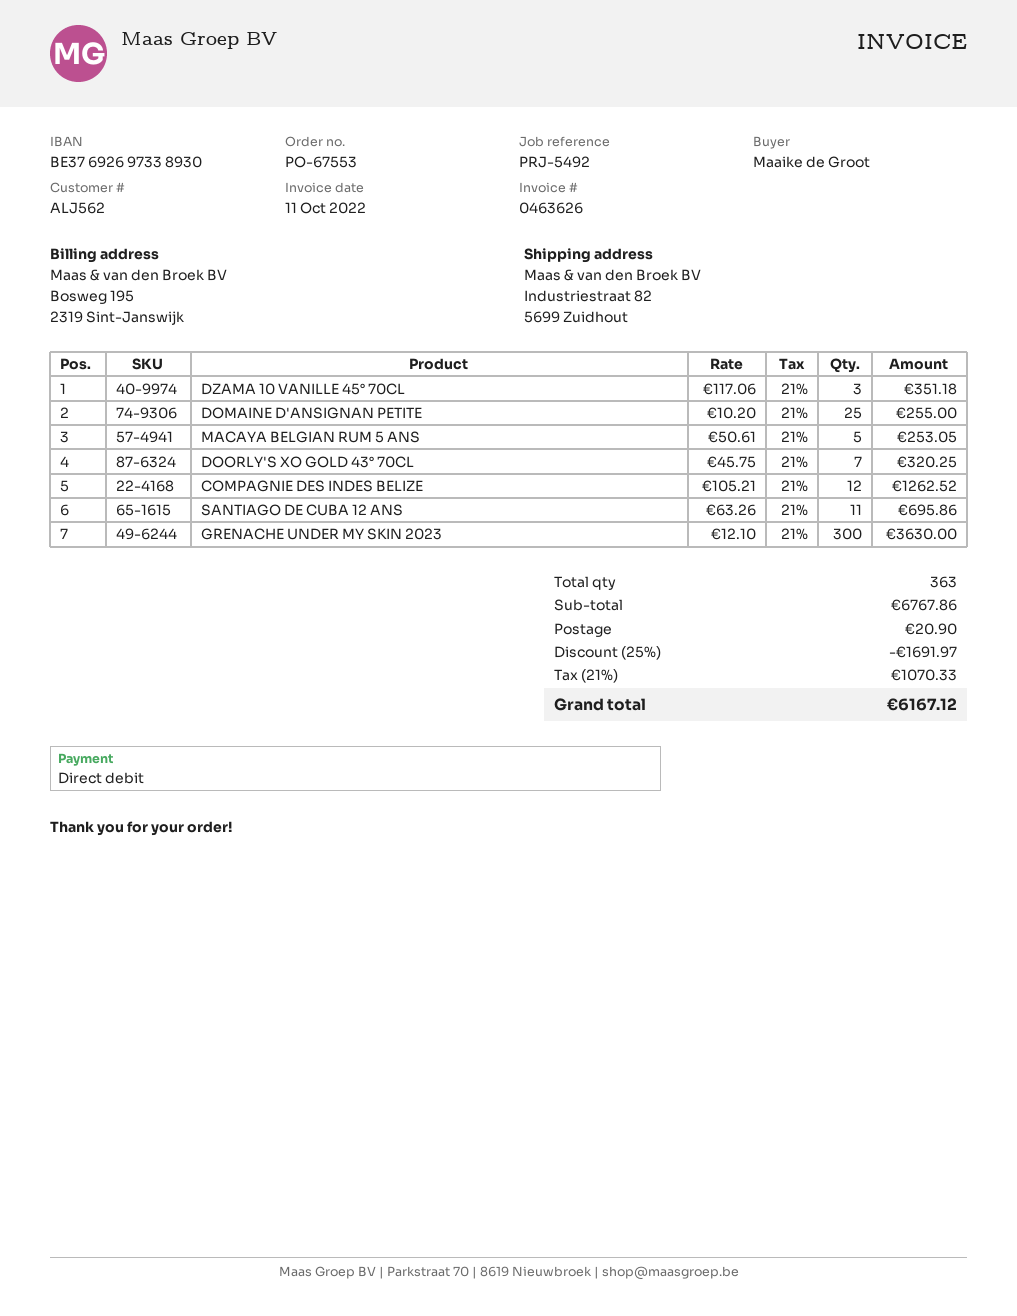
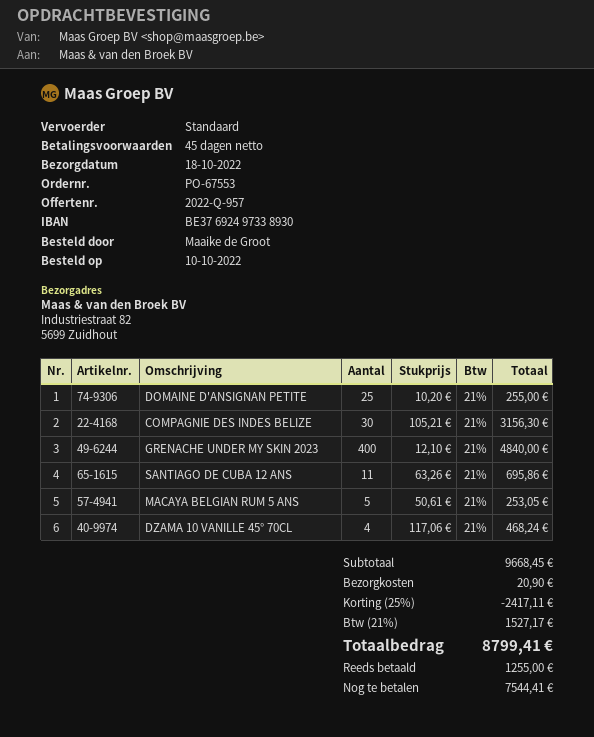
bank account: BE37692697338930 -> BE37692497338930
DZAMA 10 VANILLE 45° 70CL: 3 x 117.06 = 351.18 -> 4 x 117.06 = 468.24
DOORLY'S XO GOLD 43° 70CL: 7 x 45.75 = 320.25 -> none
COMPAGNIE DES INDES BELIZE: 12 x 105.21 = 1262.52 -> 30 x 105.21 = 3156.30
GRENACHE UNDER MY SKIN 2023: 300 x 12.10 = 3630.00 -> 400 x 12.10 = 4840.00
subtotal: 6767.86 -> 9668.45
discount: 25% = 1691.97 -> 25% = 2417.11
tax: 21% = 1070.33 -> 21% = 1527.17
total: 6167.12 -> 8799.41

